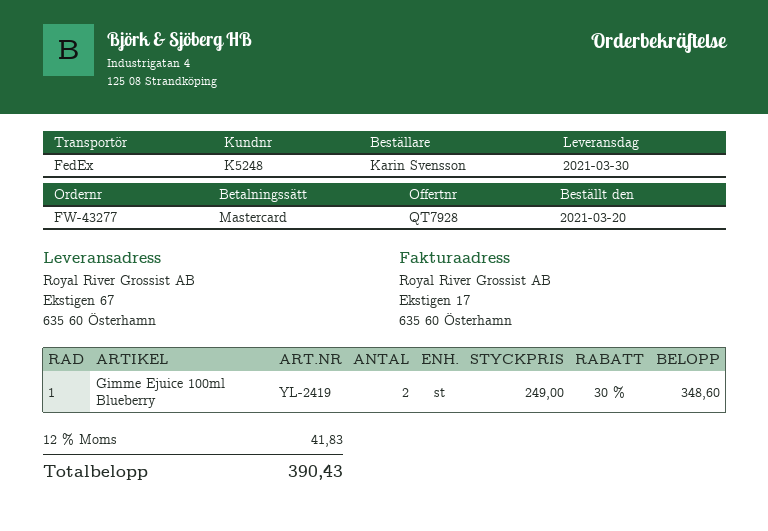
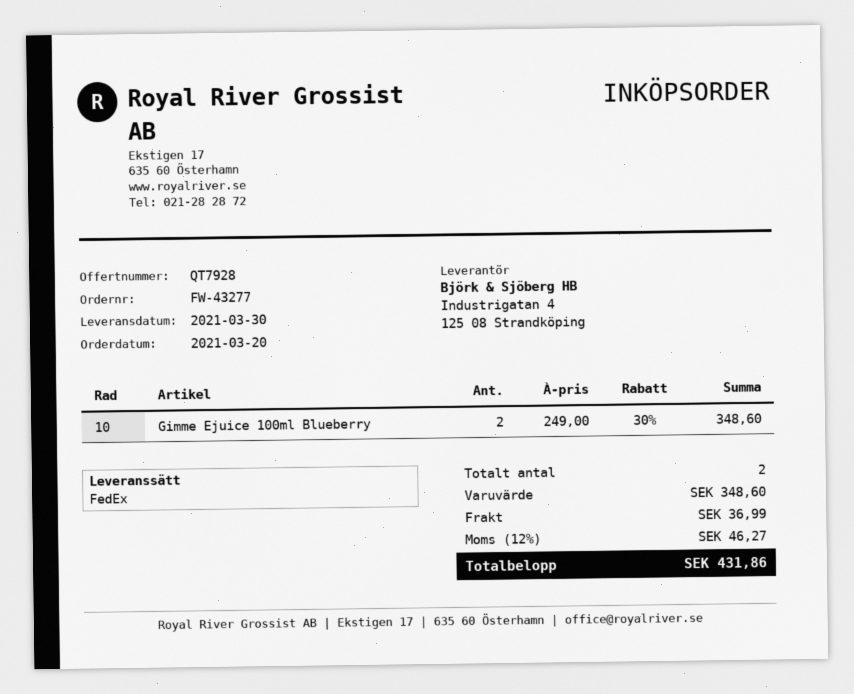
shipping: none -> 36.99
tax: 12% = 41.83 -> 12% = 46.27
total: 390.43 -> 431.86

